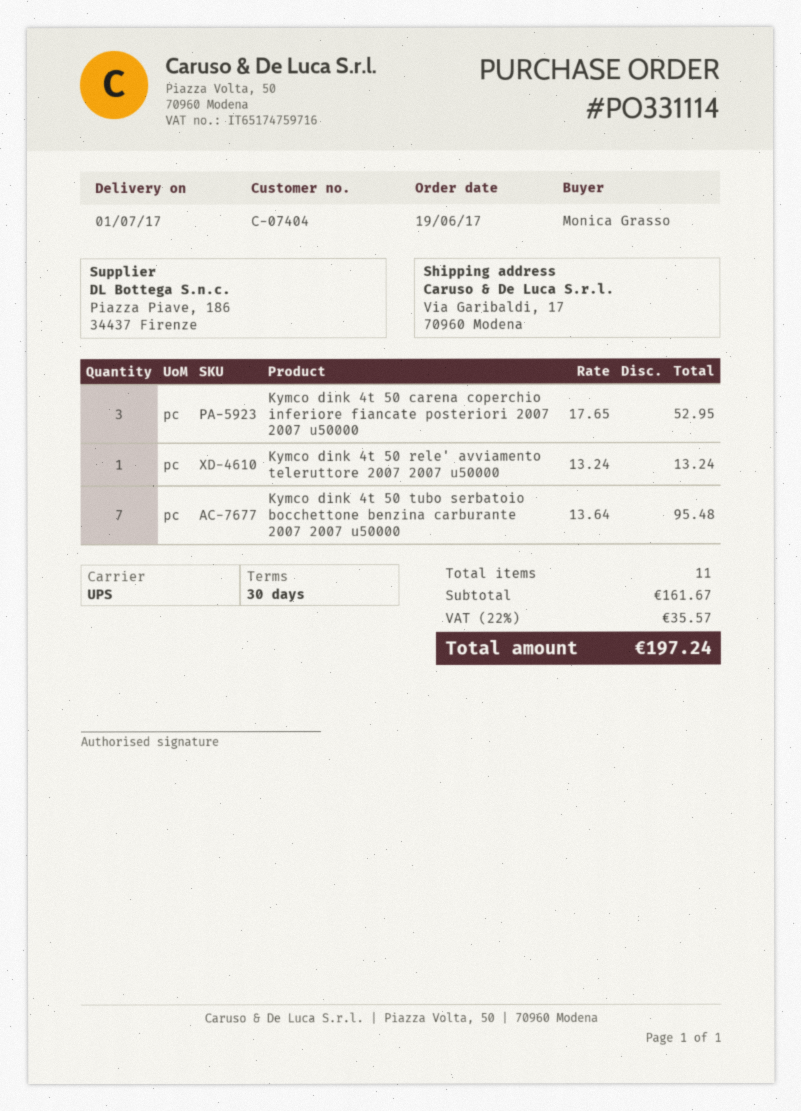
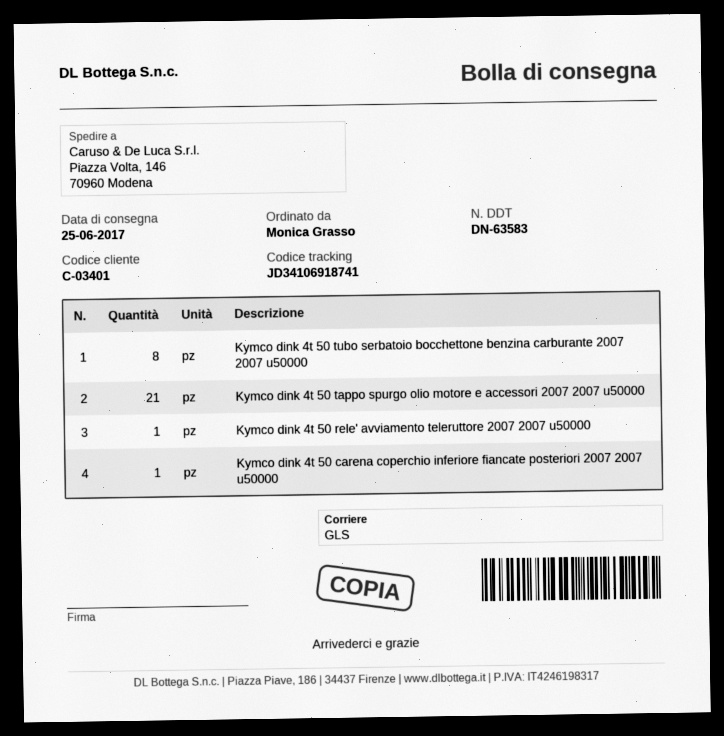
delivery date: 2017-07-01 -> 2017-06-25
customer number: C-07404 -> C-03401
shipping method: UPS -> GLS
ship to: Via Garibaldi, 17, 70960 Modena -> Piazza Volta, 146, 70960 Modena
Kymco dink 4t 50 carena coperchio inferiore fiancate posteriori 2007 2007 u50000: 3 -> 1
Kymco dink 4t 50 tubo serbatoio bocchettone benzina carburante 2007 2007 u50000: 7 -> 8
Kymco dink 4t 50 tappo spurgo olio motore e accessori 2007 2007 u50000: none -> 21

